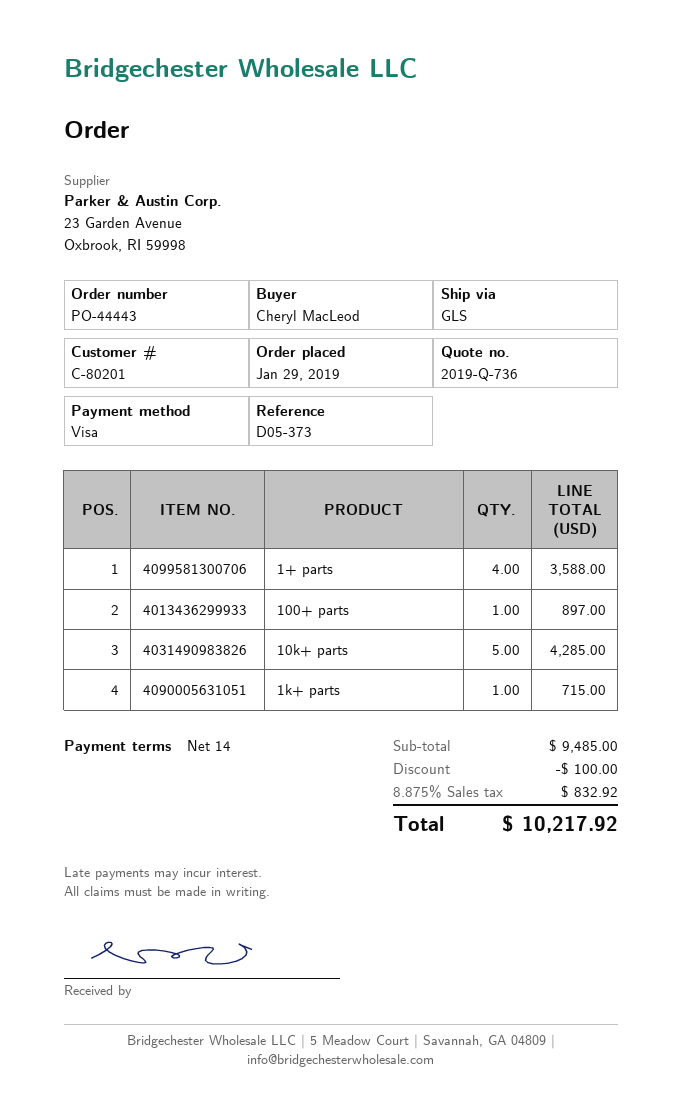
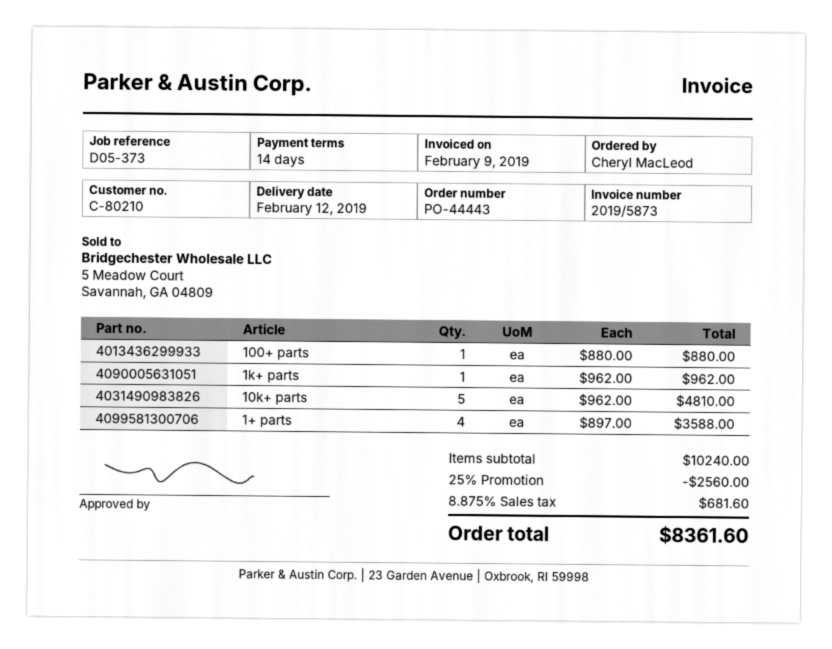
customer number: C-80201 -> C-80210
100+ parts: 1 for 897.00 -> 1 for 880.00
10k+ parts: 5 for 4285.00 -> 5 for 4810.00
1k+ parts: 1 for 715.00 -> 1 for 962.00
subtotal: 9485.00 -> 10240.00
discount: 100.00 -> 2560.00
tax: 8.875% = 832.92 -> 8.875% = 681.60
total: 10217.92 -> 8361.60

